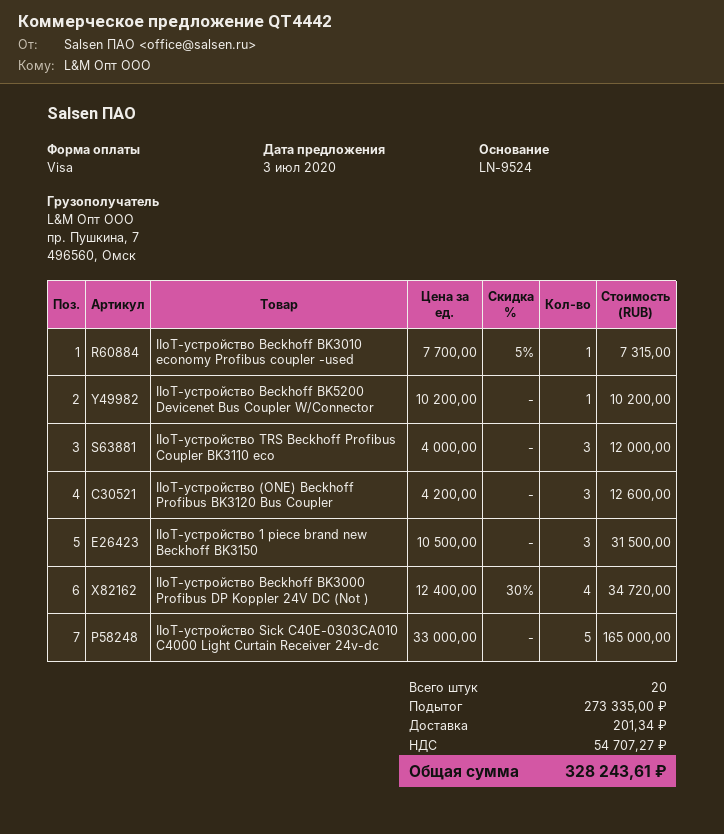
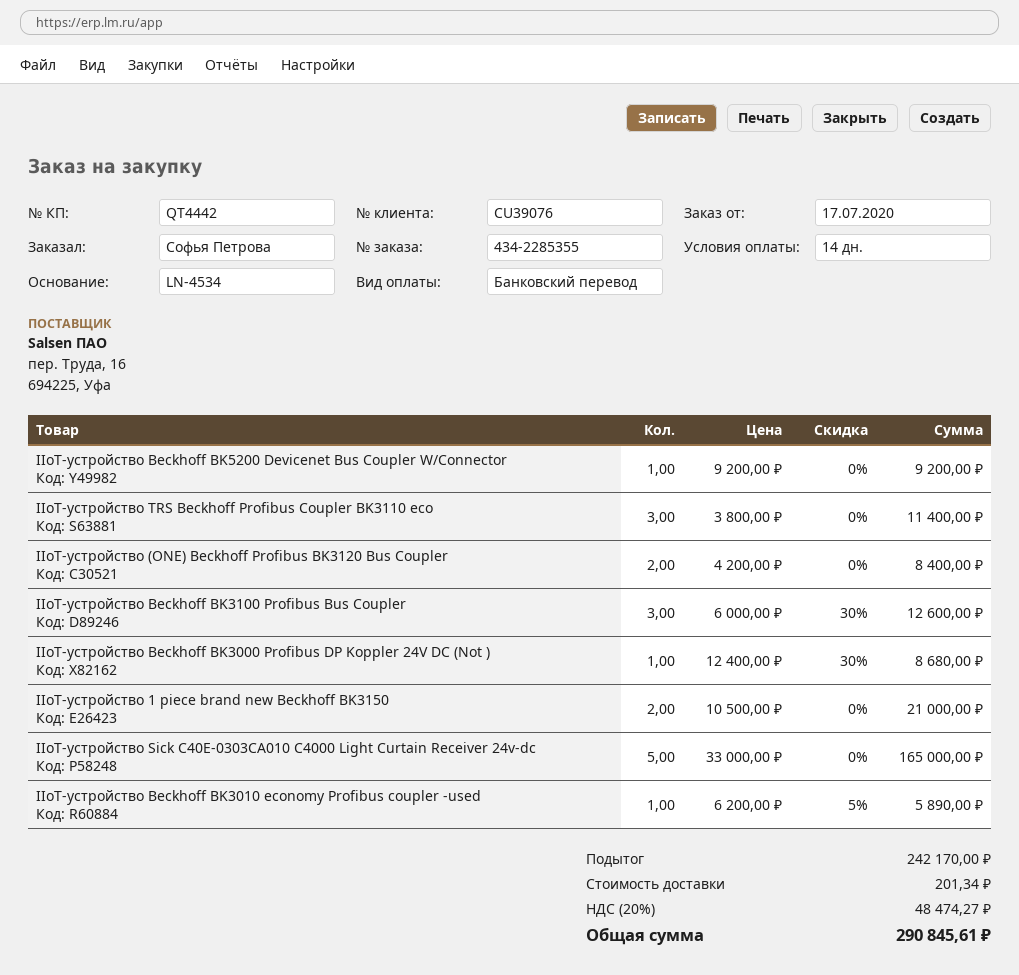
reference: LN-9524 -> LN-4534
payment method: Visa -> bank transfer
IIoT-устройство Beckhoff BK3010 economy Profibus coupler -used: 1 x 7700.00 - 5% = 7315.00 -> 1 x 6200.00 - 5% = 5890.00
IIoT-устройство Beckhoff BK5200 Devicenet Bus Coupler W/Connector: 1 x 10200.00 = 10200.00 -> 1 x 9200.00 = 9200.00
IIoT-устройство TRS Beckhoff Profibus Coupler BK3110 eco: 3 x 4000.00 = 12000.00 -> 3 x 3800.00 = 11400.00
IIoT-устройство (ONE) Beckhoff Profibus BK3120 Bus Coupler: 3 x 4200.00 = 12600.00 -> 2 x 4200.00 = 8400.00
IIoT-устройство 1 piece brand new Beckhoff BK3150: 3 x 10500.00 = 31500.00 -> 2 x 10500.00 = 21000.00
IIoT-устройство Beckhoff BK3000 Profibus DP Koppler 24V DC (Not ): 4 x 12400.00 - 30% = 34720.00 -> 1 x 12400.00 - 30% = 8680.00
IIoT-устройство Beckhoff BK3100 Profibus Bus Coupler: none -> 3 x 6000.00 - 30% = 12600.00
subtotal: 273335.00 -> 242170.00
tax: 54707.27 -> 48474.27
total: 328243.61 -> 290845.61

